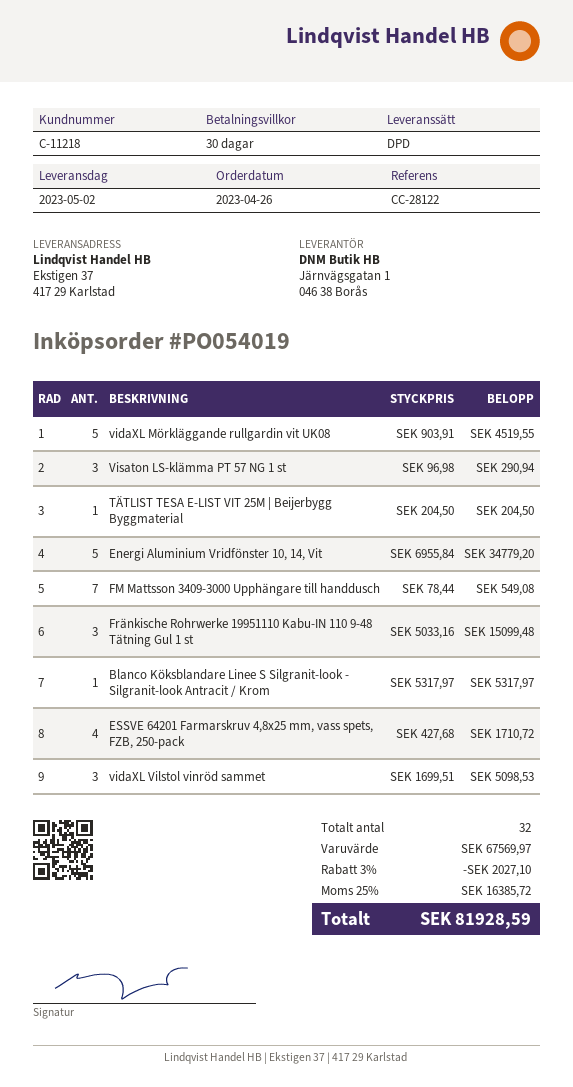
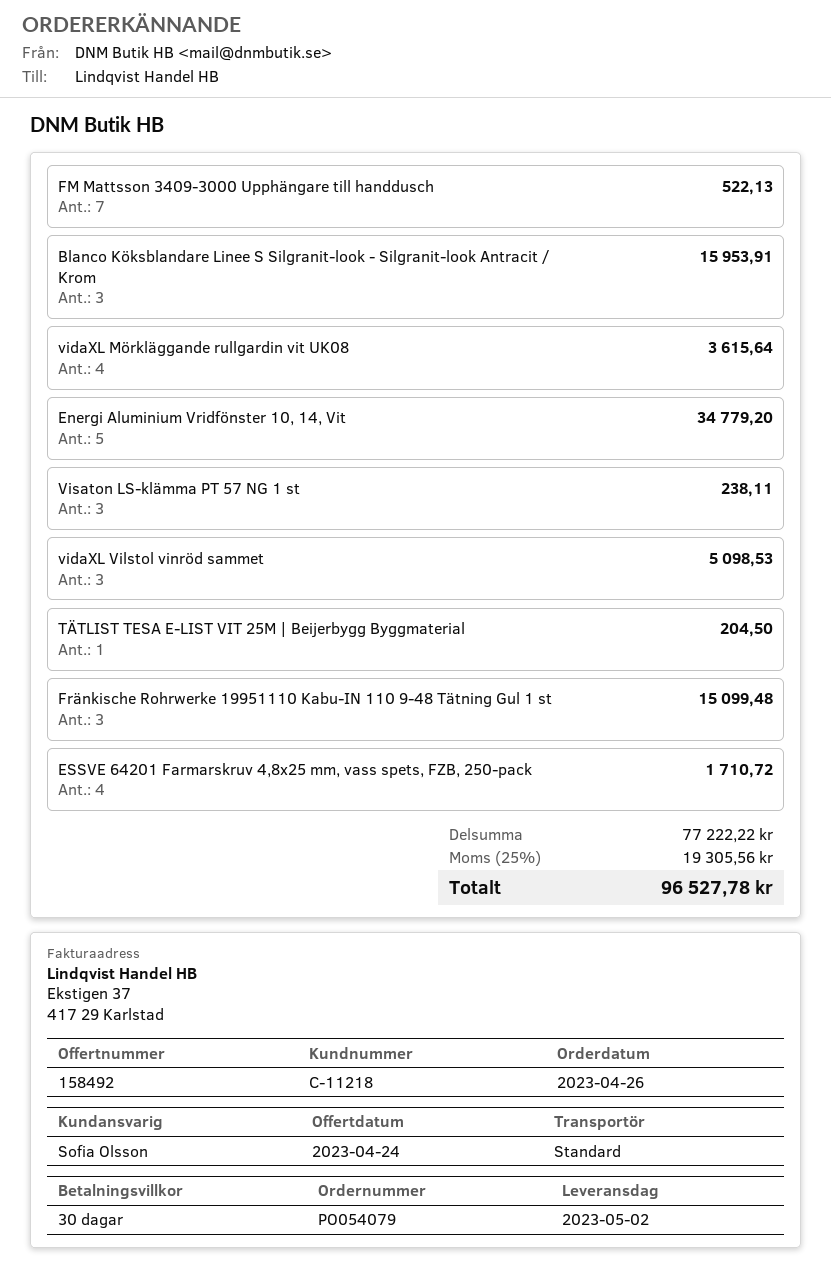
order number: PO054019 -> PO054079
shipping method: DPD -> standard
vidaXL Mörkläggande rullgardin vit UK08: 5 for 4519.55 -> 4 for 3615.64
Visaton LS-klämma PT 57 NG 1 st: 3 for 290.94 -> 3 for 238.11
FM Mattsson 3409-3000 Upphängare till handdusch: 7 for 549.08 -> 7 for 522.13
Blanco Köksblandare Linee S Silgranit-look - Silgranit-look Antracit / Krom: 1 for 5317.97 -> 3 for 15953.91
subtotal: 67569.97 -> 77222.22
discount: 3% = 2027.10 -> none
tax: 25% = 16385.72 -> 25% = 19305.56
total: 81928.59 -> 96527.78

